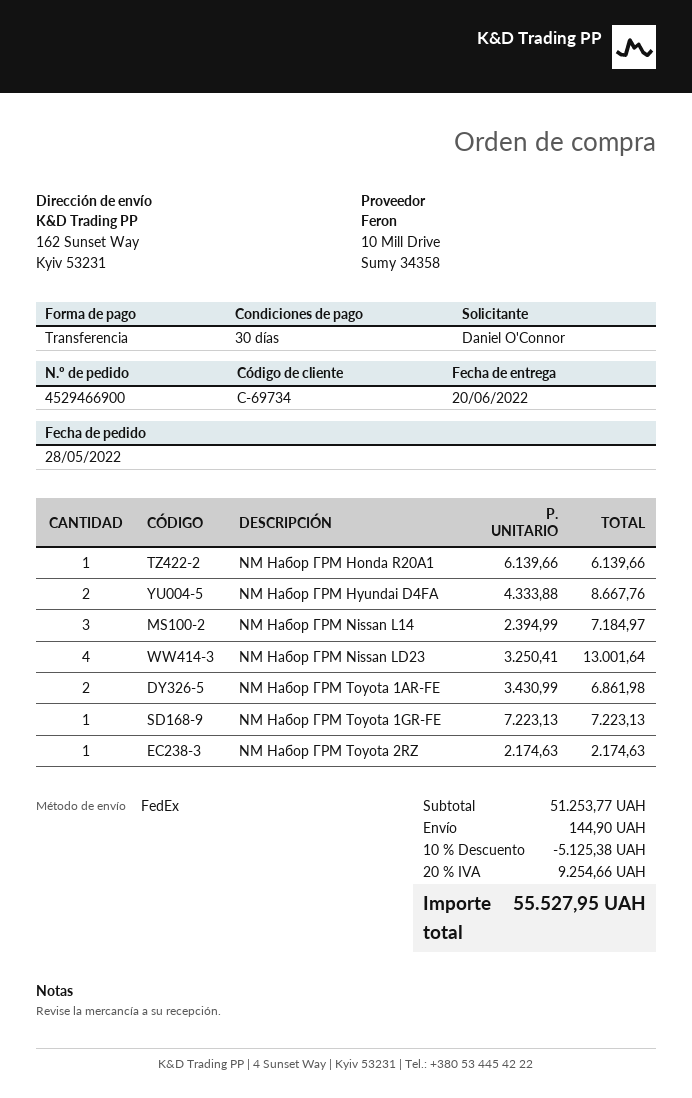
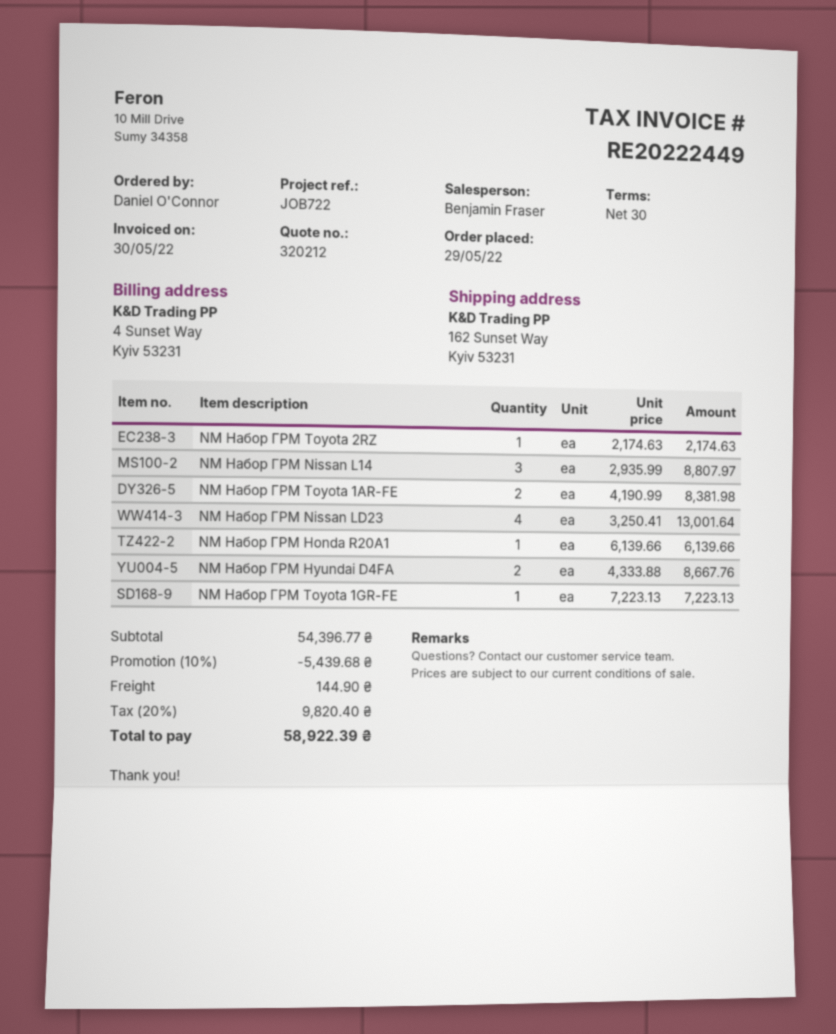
order date: 2022-05-28 -> 2022-05-29
NM Набор ГРМ Nissan L14: 3 x 2394.99 = 7184.97 -> 3 x 2935.99 = 8807.97
NM Набор ГРМ Toyota 1AR-FE: 2 x 3430.99 = 6861.98 -> 2 x 4190.99 = 8381.98
subtotal: 51253.77 -> 54396.77
discount: 10% = 5125.38 -> 10% = 5439.68
tax: 20% = 9254.66 -> 20% = 9820.40
total: 55527.95 -> 58922.39

